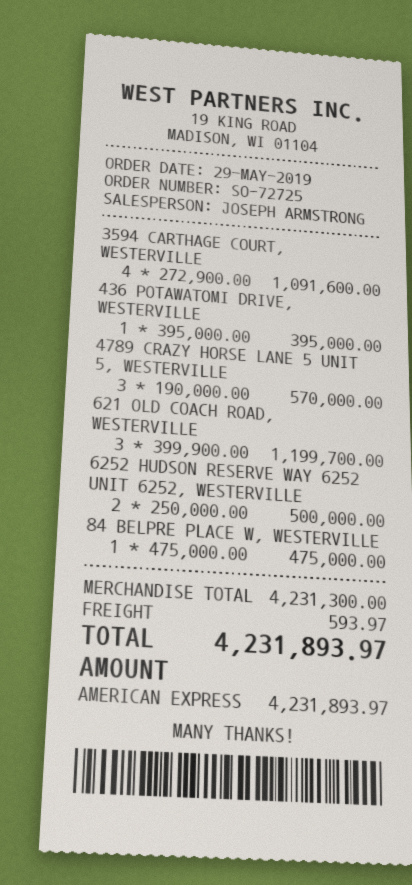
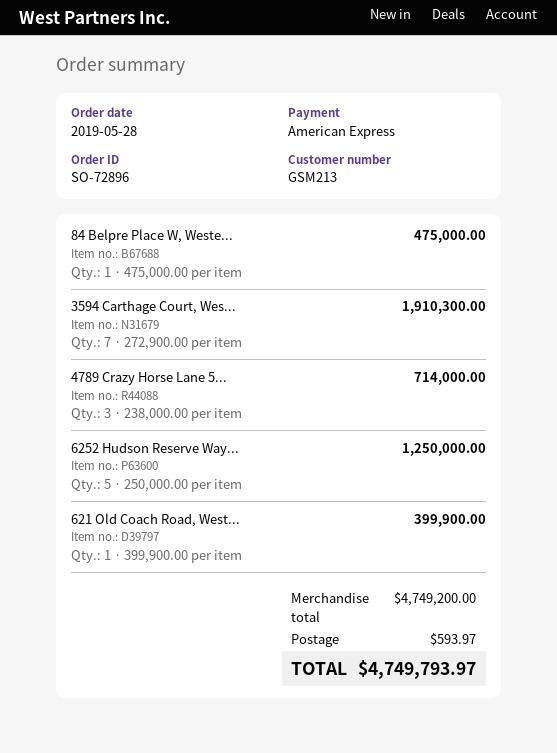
order number: SO-72725 -> SO-72896
order date: 2019-05-29 -> 2019-05-28
3594 CARTHAGE COURT, WESTERVILLE: 4 x 272900.00 = 1091600.00 -> 7 x 272900.00 = 1910300.00
436 POTAWATOMI DRIVE, WESTERVILLE: 1 x 395000.00 = 395000.00 -> none
4789 CRAZY HORSE LANE 5 UNIT 5, WESTERVILLE: 3 x 190000.00 = 570000.00 -> 3 x 238000.00 = 714000.00
621 OLD COACH ROAD, WESTERVILLE: 3 x 399900.00 = 1199700.00 -> 1 x 399900.00 = 399900.00
6252 HUDSON RESERVE WAY 6252 UNIT 6252, WESTERVILLE: 2 x 250000.00 = 500000.00 -> 5 x 250000.00 = 1250000.00
subtotal: 4231300.00 -> 4749200.00
total: 4231893.97 -> 4749793.97

